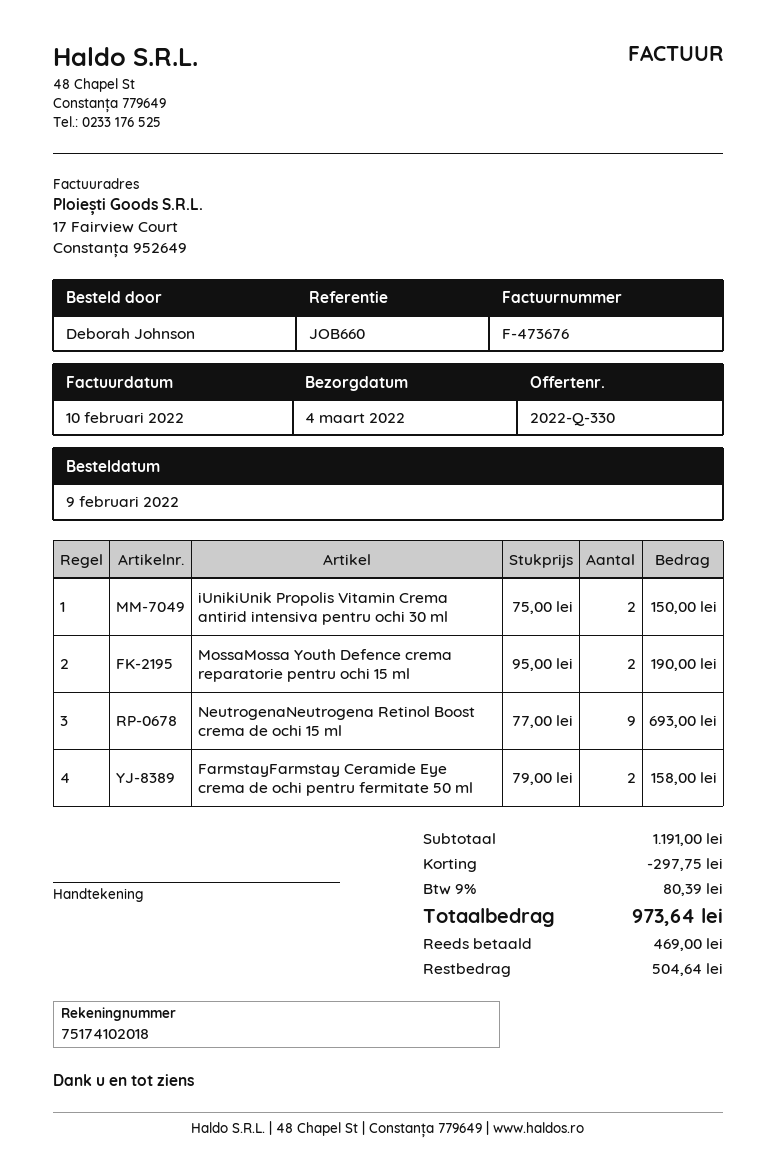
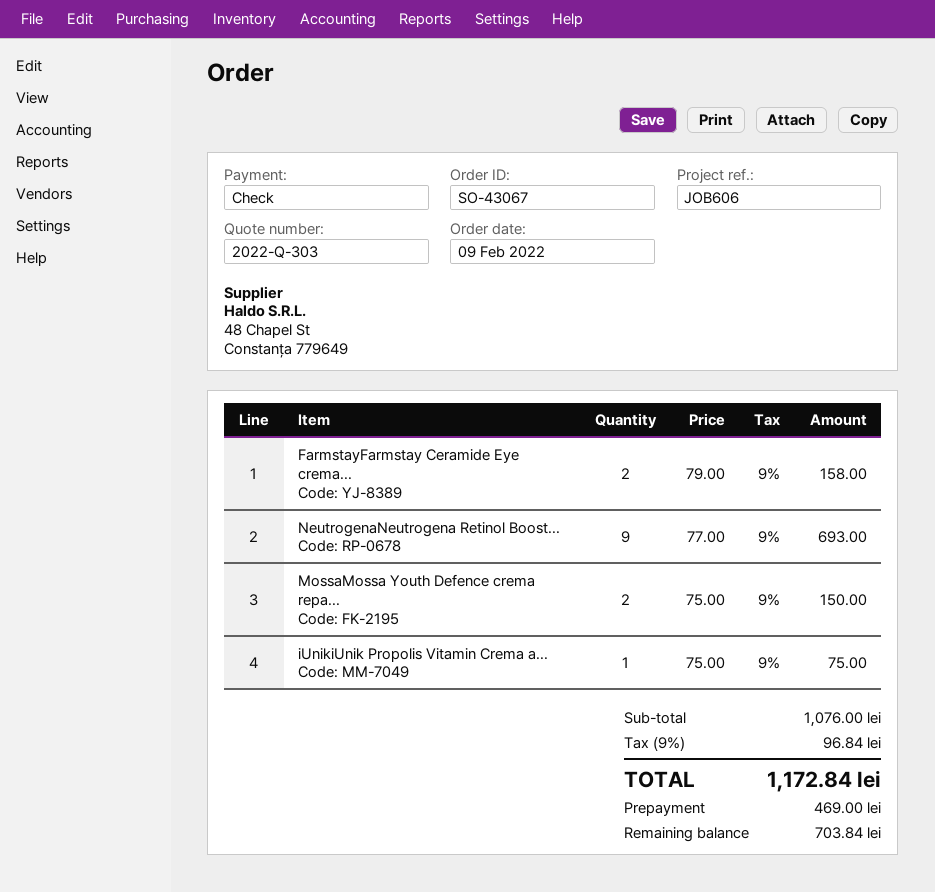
quote number: 2022-Q-330 -> 2022-Q-303
reference: JOB660 -> JOB606
iUnikiUnik Propolis Vitamin Crema antirid intensiva pentru ochi 30 ml: 2 x 75.00 = 150.00 -> 1 x 75.00 = 75.00
MossaMossa Youth Defence crema reparatorie pentru ochi 15 ml: 2 x 95.00 = 190.00 -> 2 x 75.00 = 150.00
subtotal: 1191.00 -> 1076.00
discount: 297.75 -> none
tax: 9% = 80.39 -> 9% = 96.84
total: 973.64 -> 1172.84
balance: 504.64 -> 703.84

